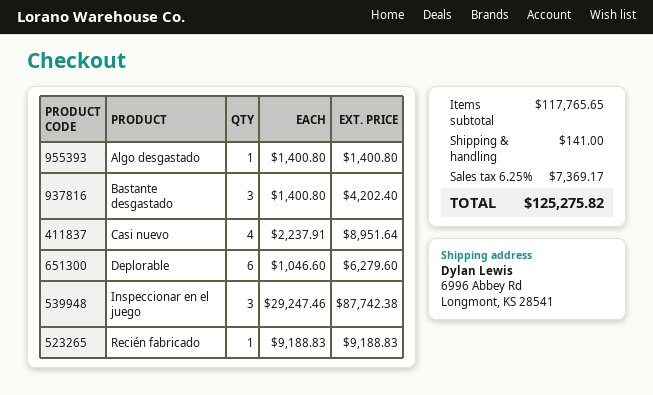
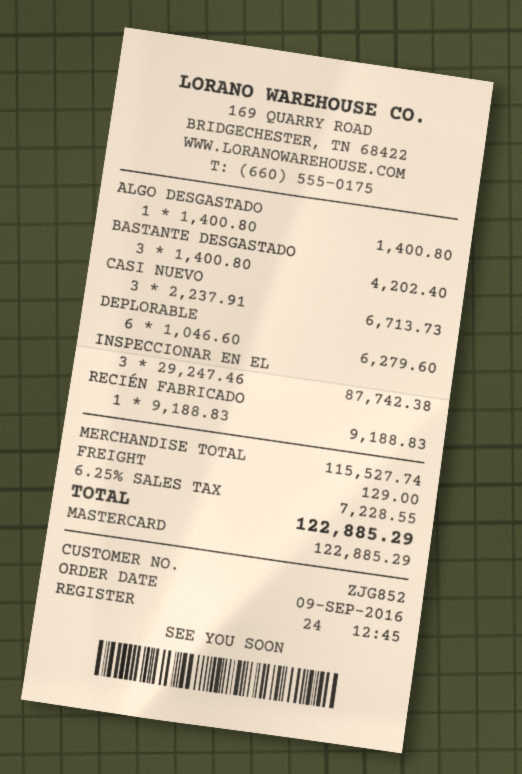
Casi nuevo: 4 x 2237.91 = 8951.64 -> 3 x 2237.91 = 6713.73
subtotal: 117765.65 -> 115527.74
shipping: 141.00 -> 129.00
tax: 6.25% = 7369.17 -> 6.25% = 7228.55
total: 125275.82 -> 122885.29

